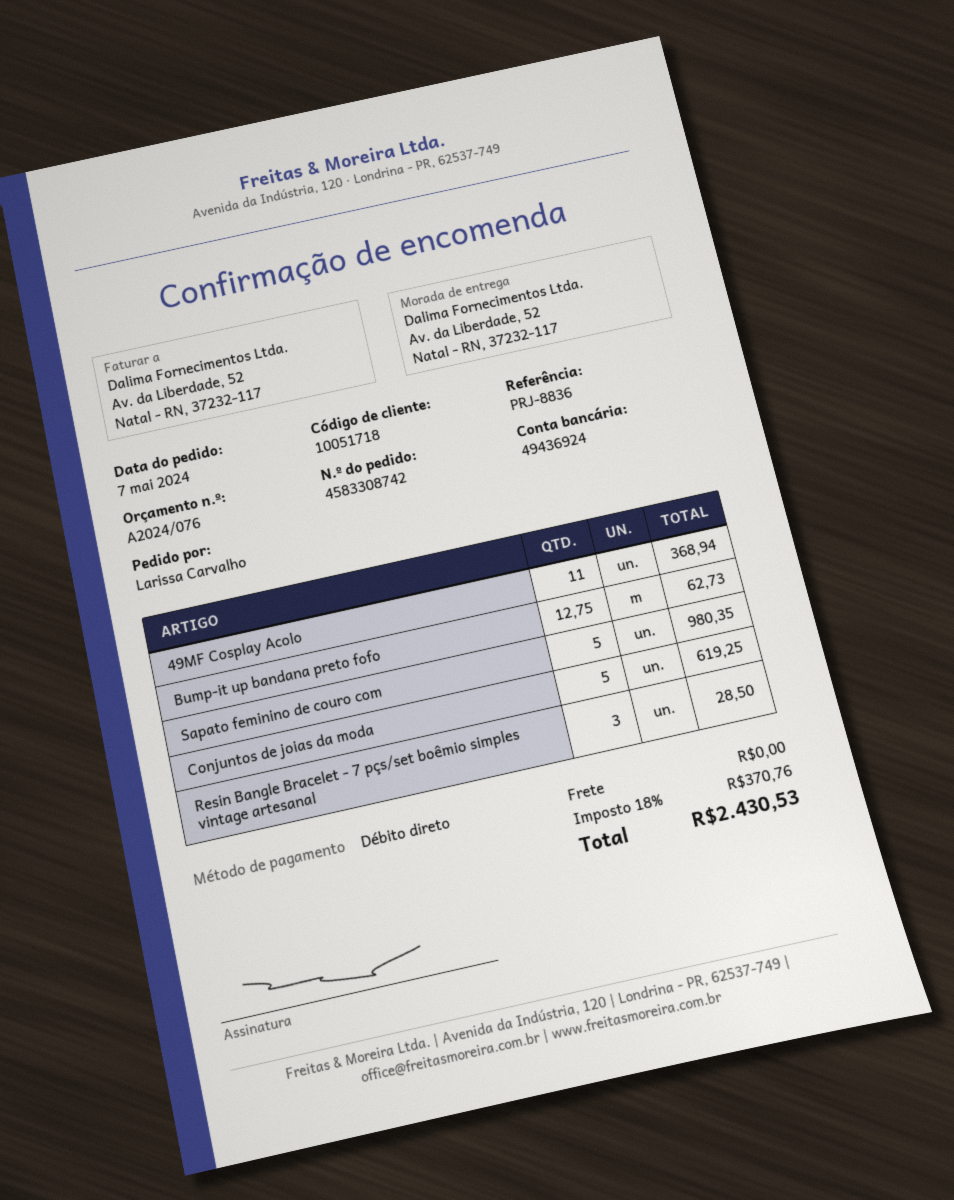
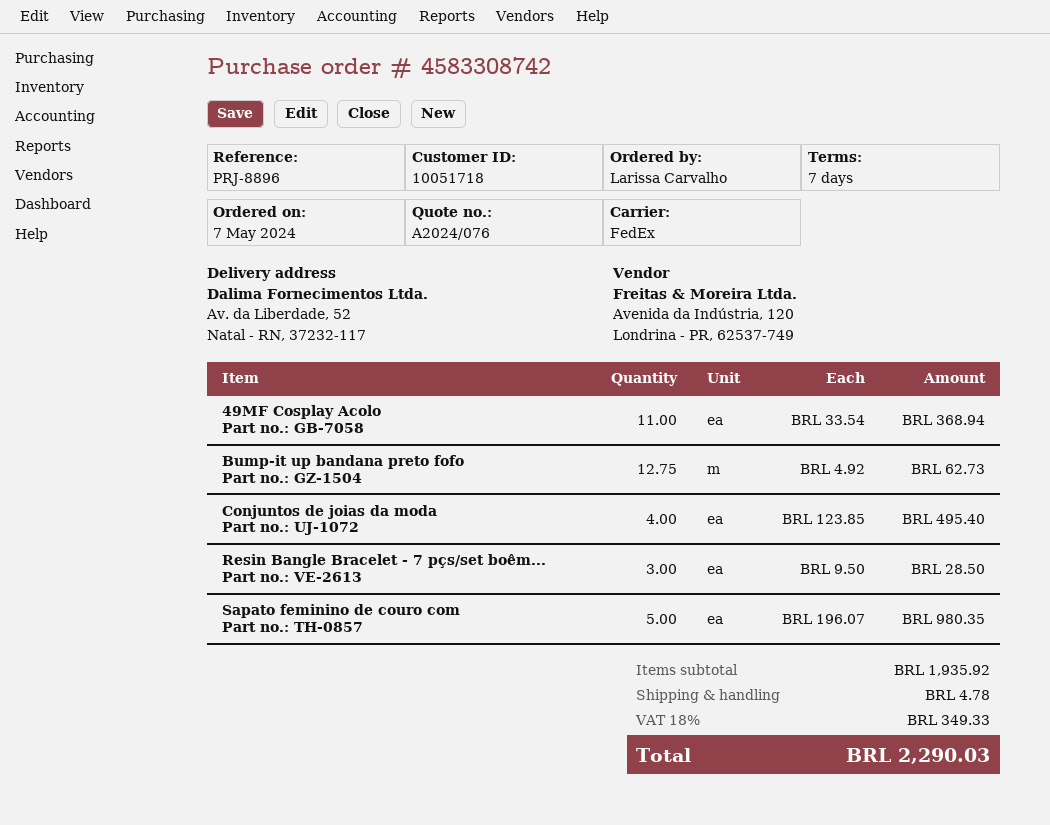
reference: PRJ-8836 -> PRJ-8896
Conjuntos de joias da moda: 5 for 619.25 -> 4 for 495.40
shipping: 0.00 -> 4.78
tax: 18% = 370.76 -> 18% = 349.33
total: 2430.53 -> 2290.03

